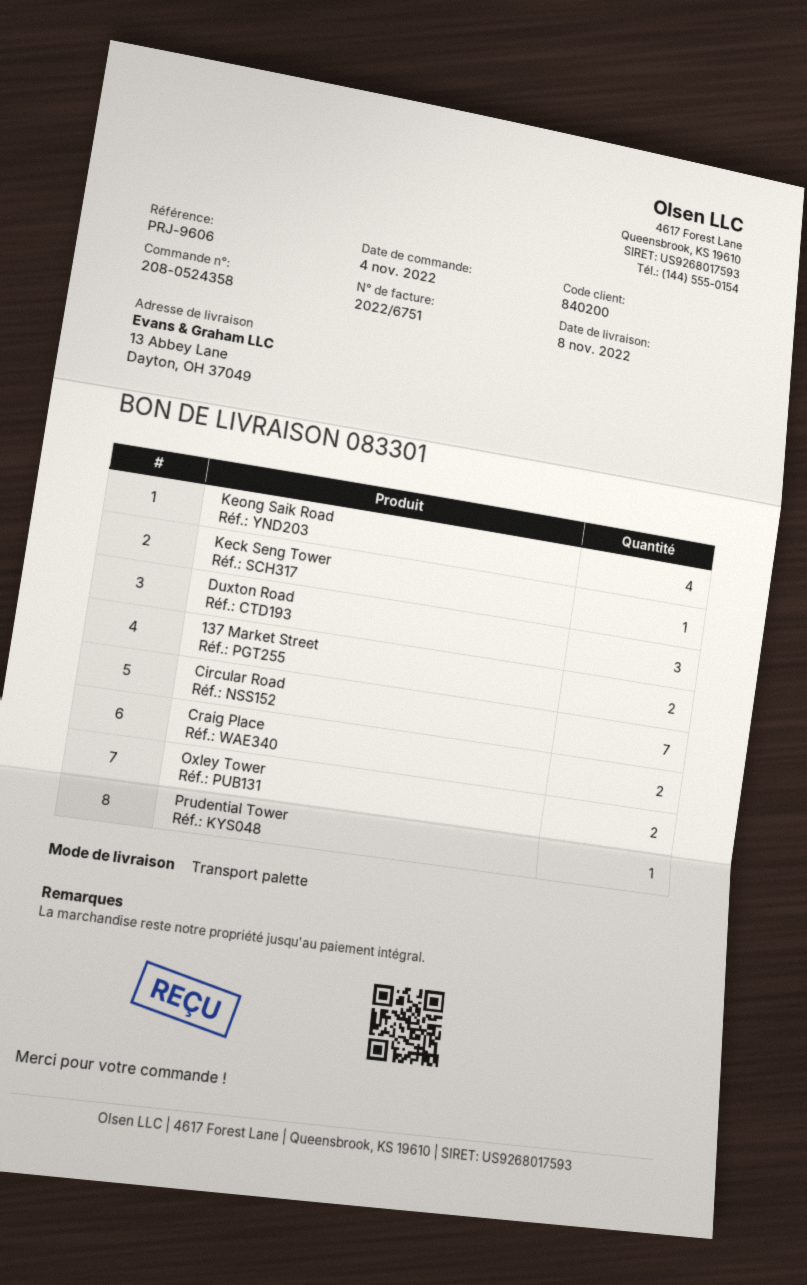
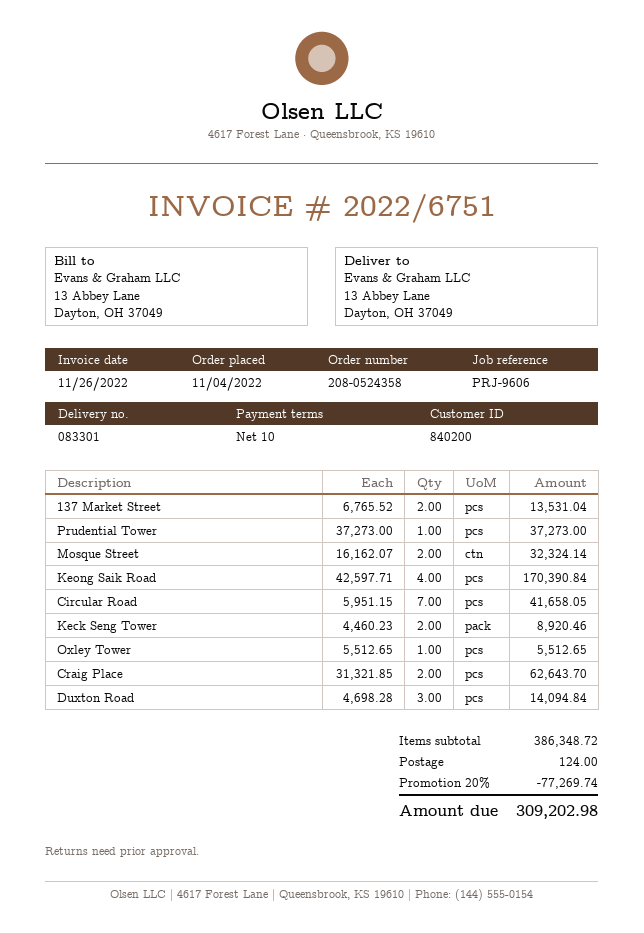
Keck Seng Tower: 1 -> 2
Oxley Tower: 2 -> 1
Mosque Street: none -> 2

